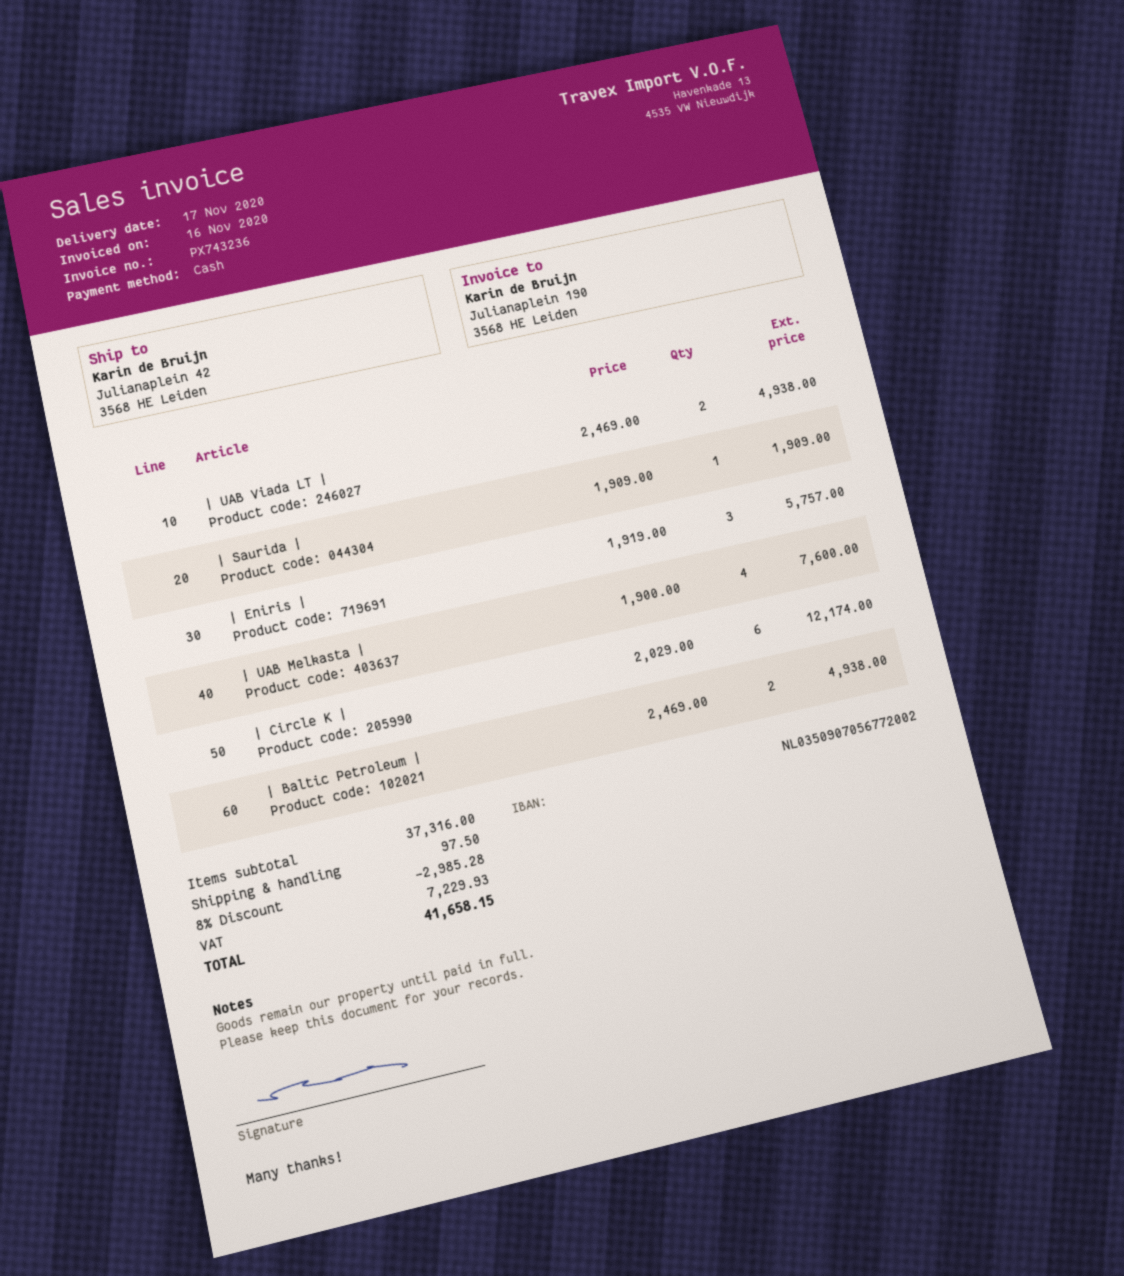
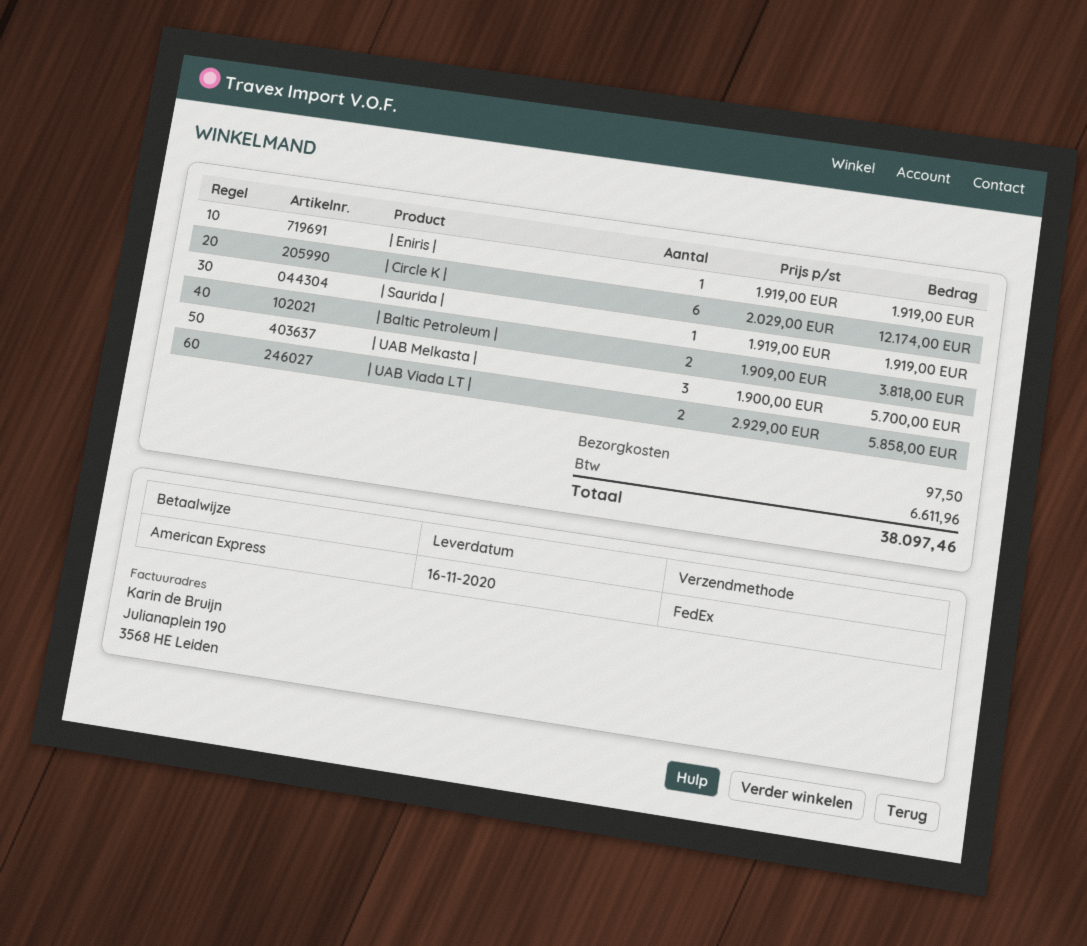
delivery date: 2020-11-17 -> 2020-11-16
payment method: cash -> American Express
| UAB Viada LT |: 2 x 2469.00 = 4938.00 -> 2 x 2929.00 = 5858.00
| Saurida |: 1 x 1909.00 = 1909.00 -> 1 x 1919.00 = 1919.00
| Eniris |: 3 x 1919.00 = 5757.00 -> 1 x 1919.00 = 1919.00
| UAB Melkasta |: 4 x 1900.00 = 7600.00 -> 3 x 1900.00 = 5700.00
| Baltic Petroleum |: 2 x 2469.00 = 4938.00 -> 2 x 1909.00 = 3818.00
discount: 8% = 2985.28 -> none
tax: 7229.93 -> 6611.96
total: 41658.15 -> 38097.46

